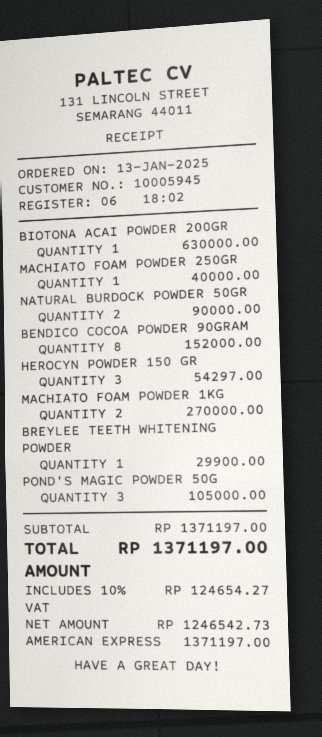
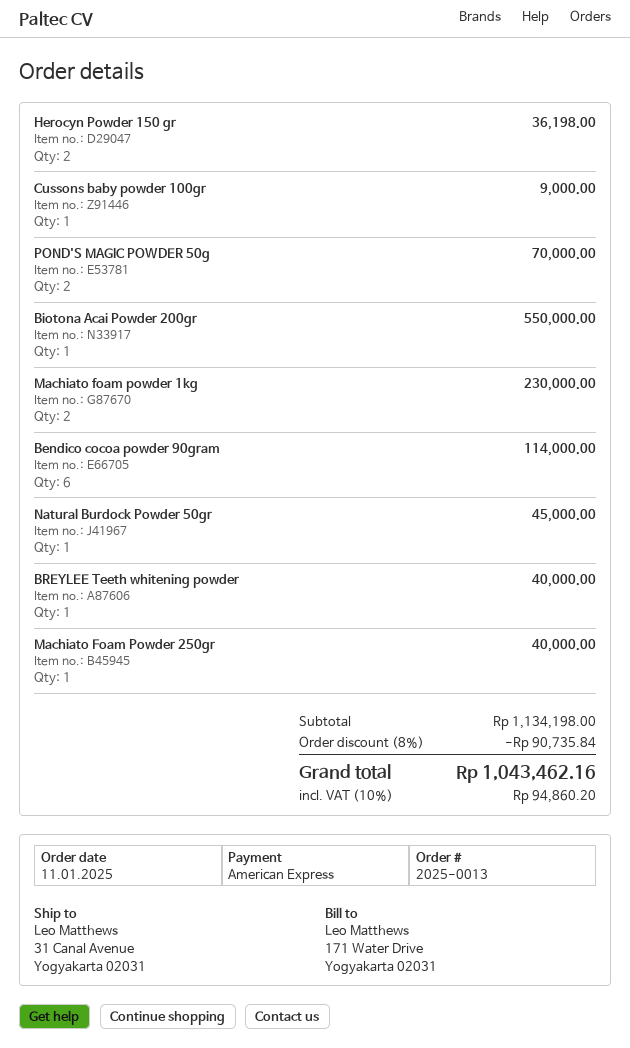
order date: 2025-01-13 -> 2025-01-11
BIOTONA ACAI POWDER 200GR: 1 for 630000.00 -> 1 for 550000.00
NATURAL BURDOCK POWDER 50GR: 2 for 90000.00 -> 1 for 45000.00
BENDICO COCOA POWDER 90GRAM: 8 for 152000.00 -> 6 for 114000.00
HEROCYN POWDER 150 GR: 3 for 54297.00 -> 2 for 36198.00
MACHIATO FOAM POWDER 1KG: 2 for 270000.00 -> 2 for 230000.00
BREYLEE TEETH WHITENING POWDER: 1 for 29900.00 -> 1 for 40000.00
POND'S MAGIC POWDER 50G: 3 for 105000.00 -> 2 for 70000.00
Cussons baby powder 100gr: none -> 1 for 9000.00
subtotal: 1371197.00 -> 1134198.00
discount: none -> 8% = 90735.84
tax: 10% = 124654.27 -> 10% = 94860.20
total: 1371197.00 -> 1043462.16

